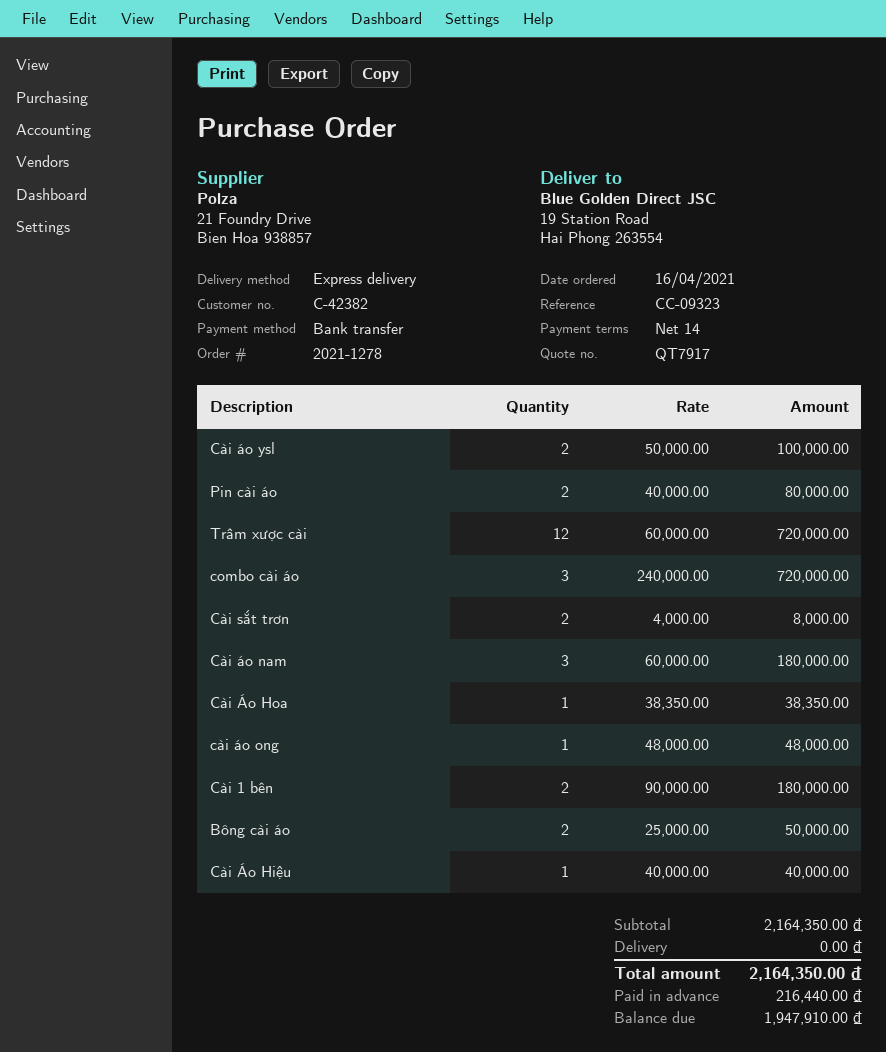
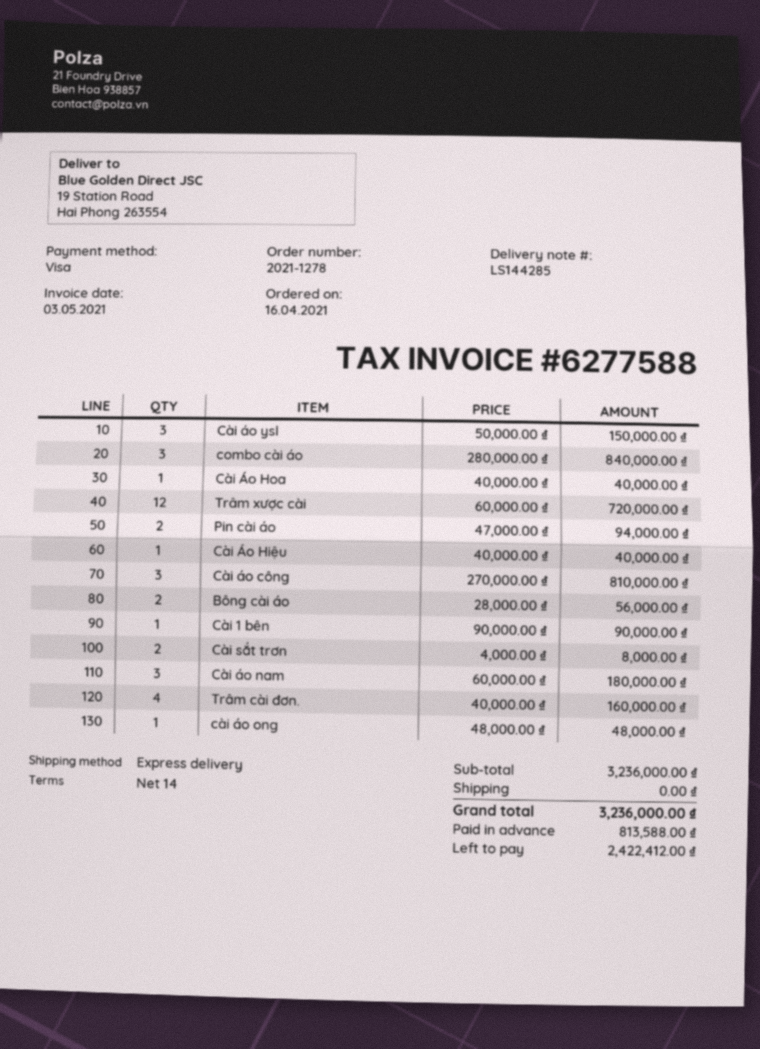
payment method: bank transfer -> Visa
Cài áo ysl: 2 x 50000.00 = 100000.00 -> 3 x 50000.00 = 150000.00
Pin cài áo: 2 x 40000.00 = 80000.00 -> 2 x 47000.00 = 94000.00
combo cài áo: 3 x 240000.00 = 720000.00 -> 3 x 280000.00 = 840000.00
Cài Áo Hoa: 1 x 38350.00 = 38350.00 -> 1 x 40000.00 = 40000.00
Cài 1 bên: 2 x 90000.00 = 180000.00 -> 1 x 90000.00 = 90000.00
Bông cài áo: 2 x 25000.00 = 50000.00 -> 2 x 28000.00 = 56000.00
Cài áo công: none -> 3 x 270000.00 = 810000.00
Trâm cài đơn.: none -> 4 x 40000.00 = 160000.00
subtotal: 2164350.00 -> 3236000.00
total: 2164350.00 -> 3236000.00
deposit: 216440.00 -> 813588.00
balance: 1947910.00 -> 2422412.00

